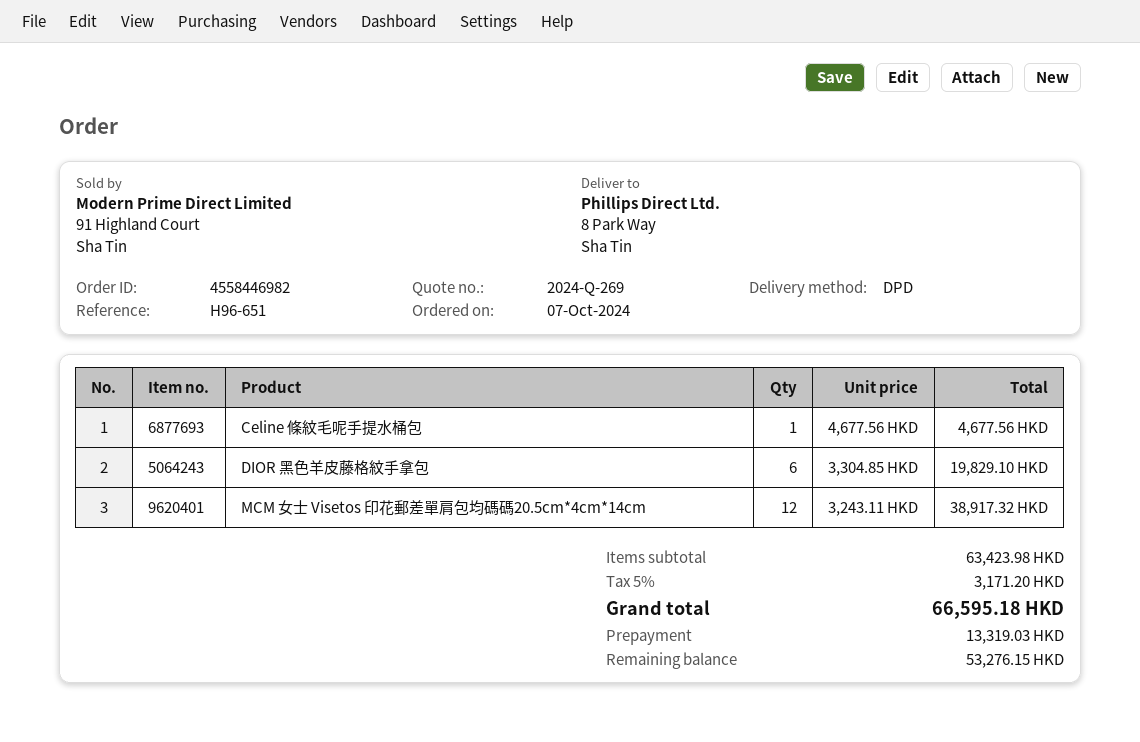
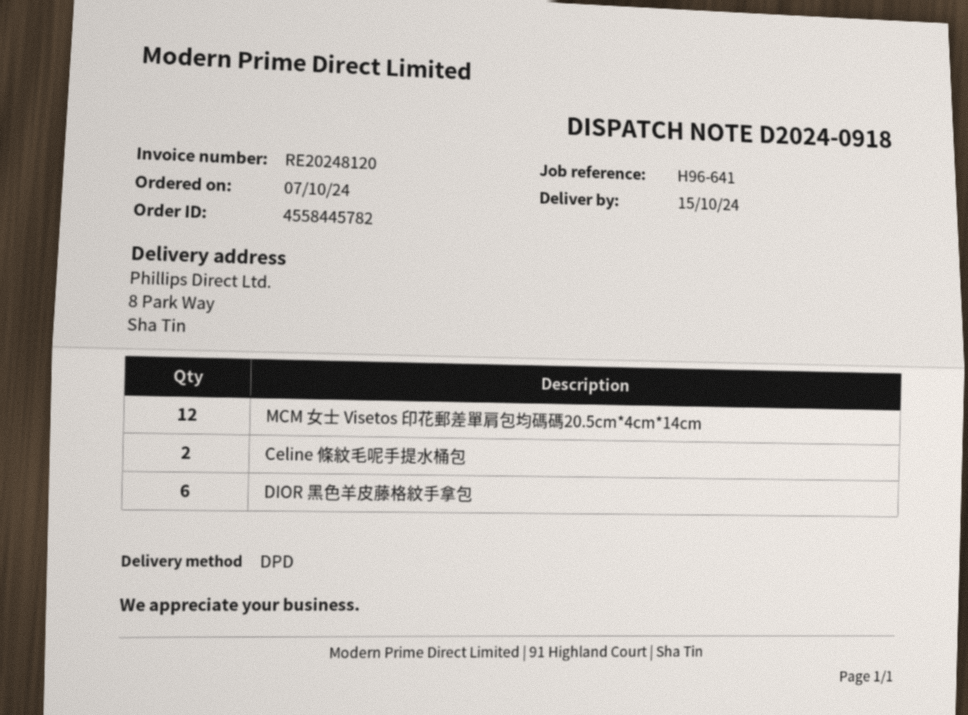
order number: 4558446982 -> 4558445782
reference: H96-651 -> H96-641
Celine 條紋毛呢手提水桶包: 1 -> 2

